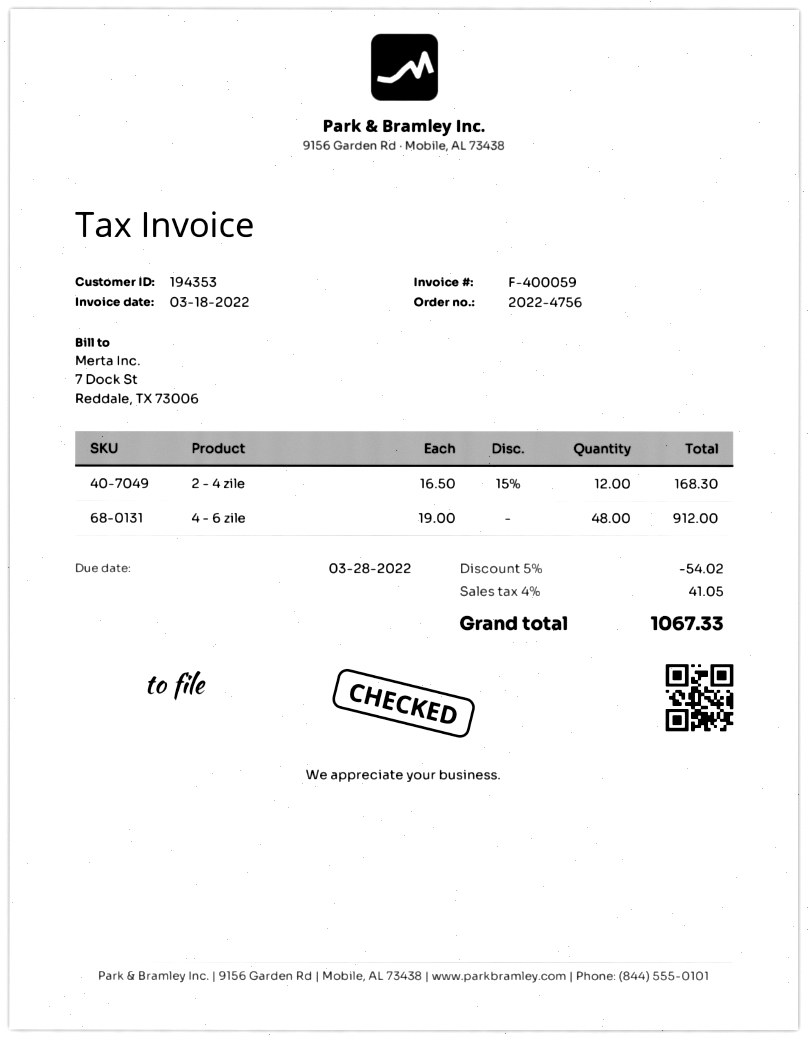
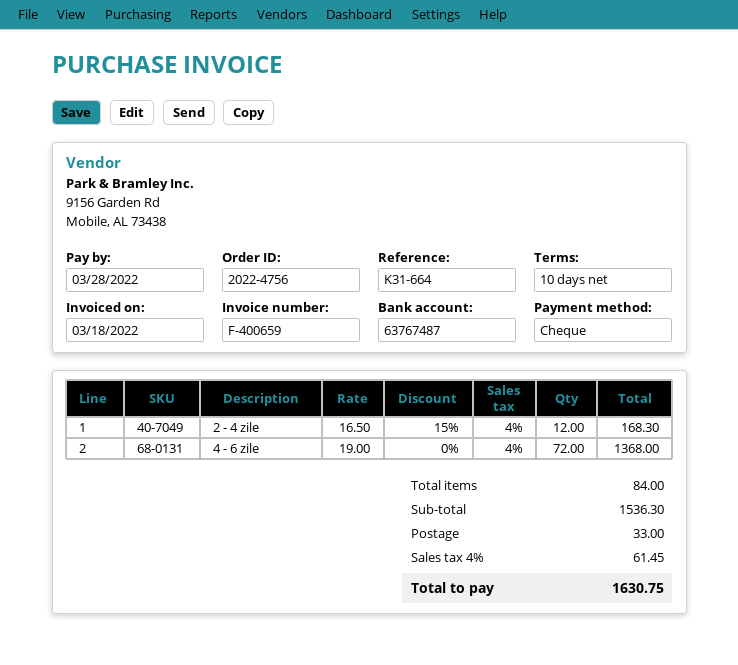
invoice number: F-400059 -> F-400659
4 - 6 zile: 48 x 19.00 = 912.00 -> 72 x 19.00 = 1368.00
discount: 5% = 54.02 -> none
shipping: none -> 33.00
tax: 4% = 41.05 -> 4% = 61.45
total: 1067.33 -> 1630.75

